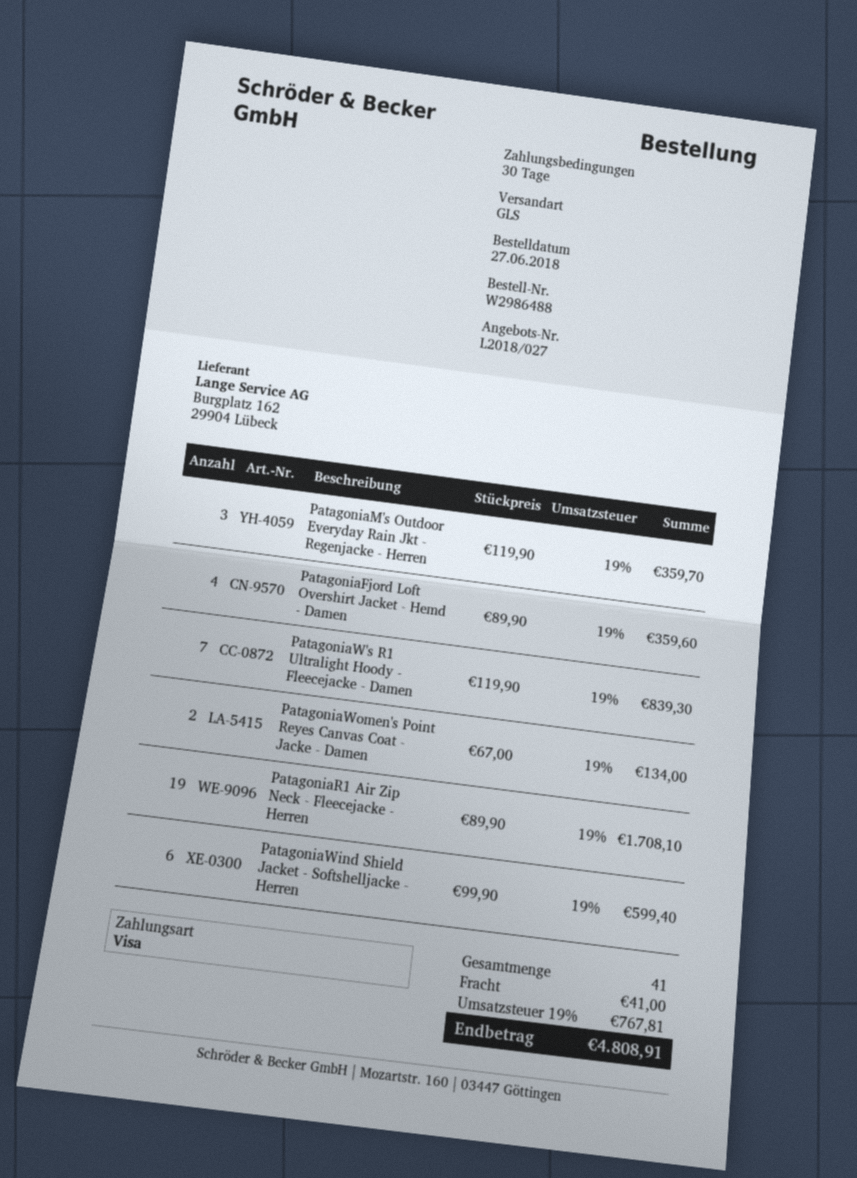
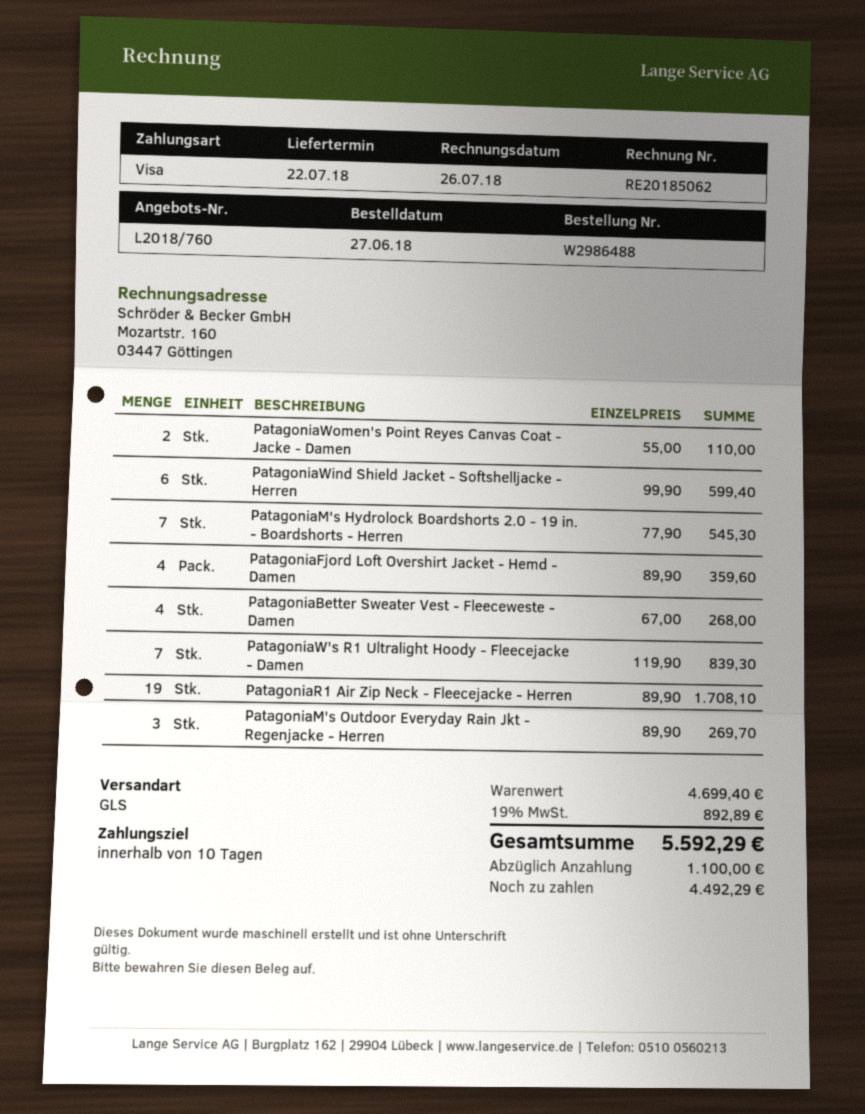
quote number: L2018/027 -> L2018/760
payment terms: 30 days -> 10 days
PatagoniaM's Outdoor Everyday Rain Jkt - Regenjacke - Herren: 3 x 119.90 = 359.70 -> 3 x 89.90 = 269.70
PatagoniaWomen's Point Reyes Canvas Coat - Jacke - Damen: 2 x 67.00 = 134.00 -> 2 x 55.00 = 110.00
PatagoniaM's Hydrolock Boardshorts 2.0 - 19 in. - Boardshorts - Herren: none -> 7 x 77.90 = 545.30
PatagoniaBetter Sweater Vest - Fleeceweste - Damen: none -> 4 x 67.00 = 268.00
shipping: 41.00 -> none
tax: 19% = 767.81 -> 19% = 892.89
total: 4808.91 -> 5592.29

